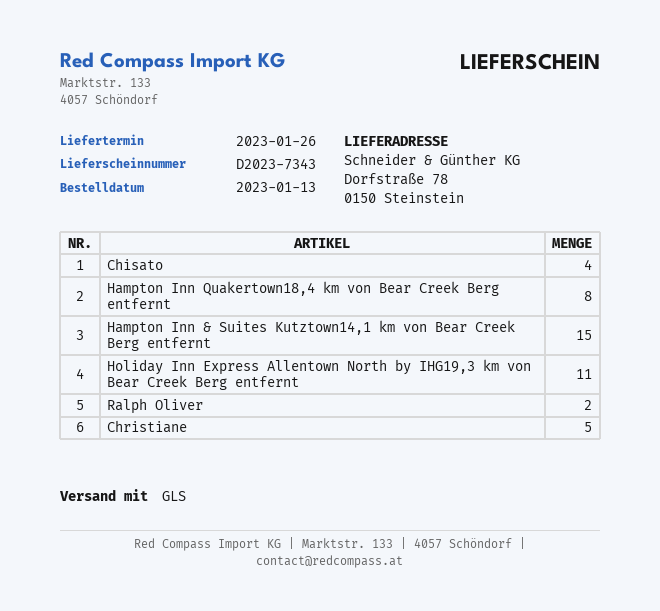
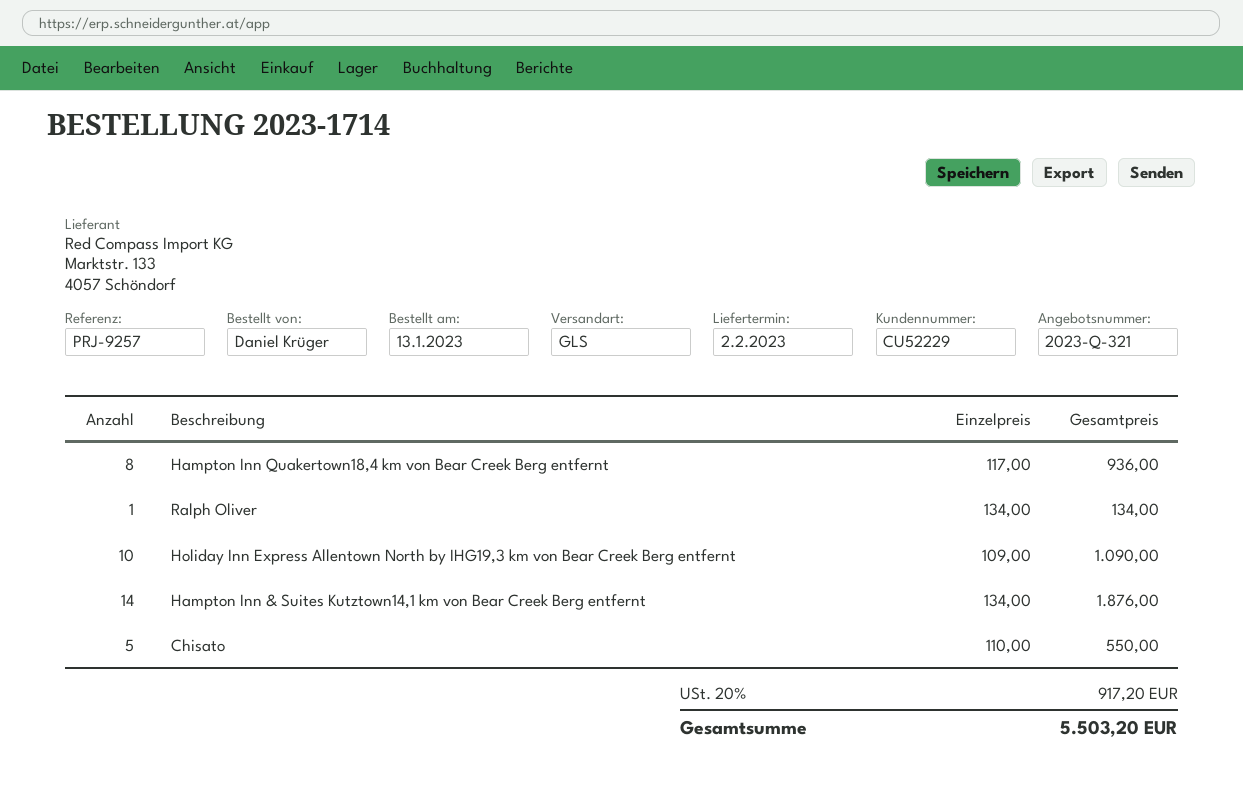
delivery date: 2023-01-26 -> 2023-02-02
Chisato: 4 -> 5
Hampton Inn & Suites Kutztown14,1 km von Bear Creek Berg entfernt: 15 -> 14
Holiday Inn Express Allentown North by IHG19,3 km von Bear Creek Berg entfernt: 11 -> 10
Ralph Oliver: 2 -> 1
Christiane: 5 -> none

